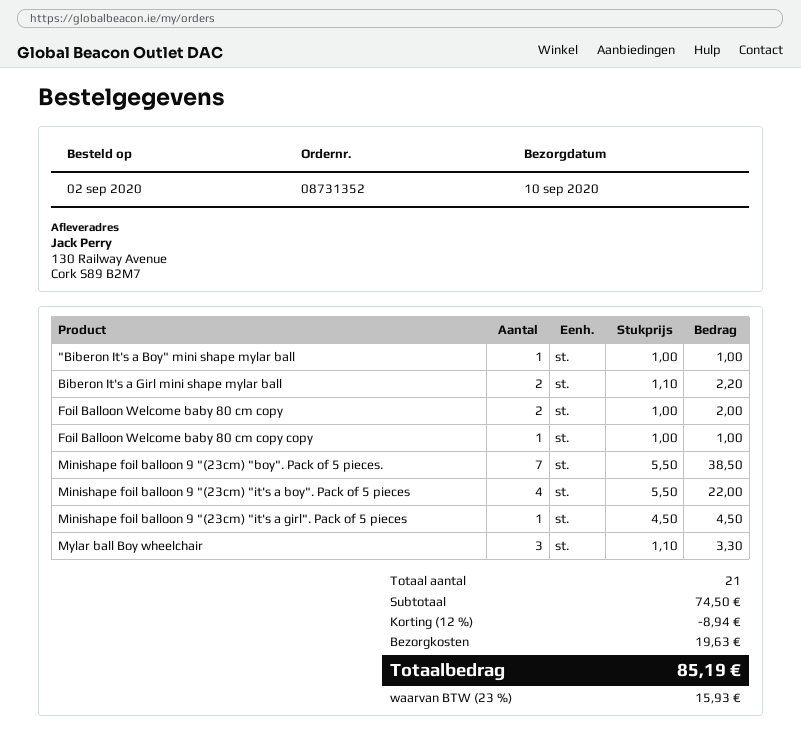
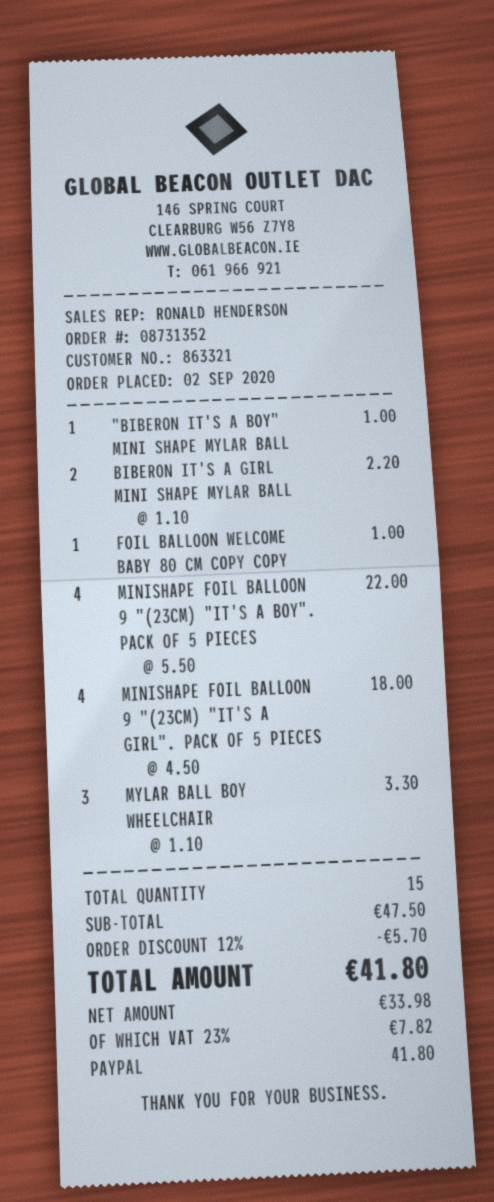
Foil Balloon Welcome baby 80 cm copy: 2 x 1.00 = 2.00 -> none
Minishape foil balloon 9 "(23cm) "boy". Pack of 5 pieces.: 7 x 5.50 = 38.50 -> none
Minishape foil balloon 9 "(23cm) "it's a girl". Pack of 5 pieces: 1 x 4.50 = 4.50 -> 4 x 4.50 = 18.00
total quantity: 21 -> 15
subtotal: 74.50 -> 47.50
discount: 12% = 8.94 -> 12% = 5.70
shipping: 19.63 -> none
tax: 23% = 15.93 -> 23% = 7.82
total: 85.19 -> 41.80

